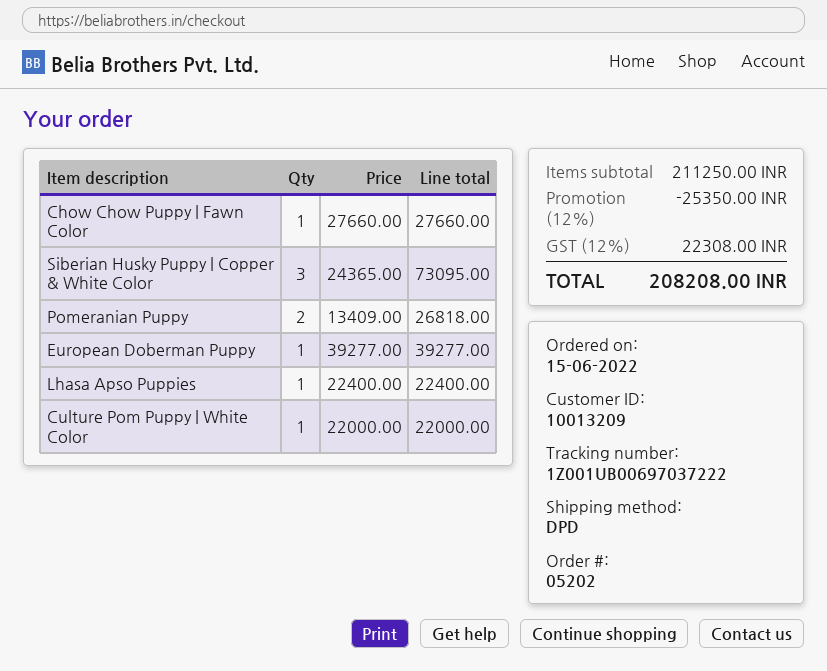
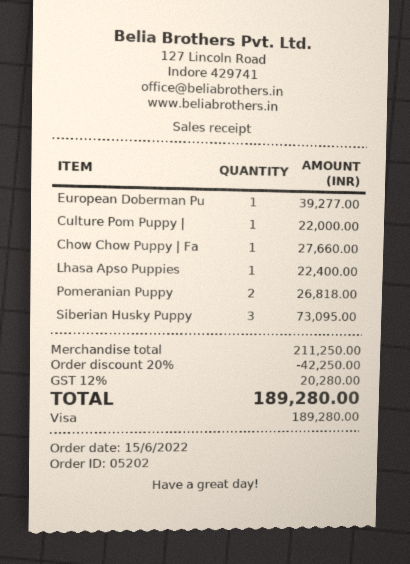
discount: 12% = 25350.00 -> 20% = 42250.00
tax: 12% = 22308.00 -> 12% = 20280.00
total: 208208.00 -> 189280.00

